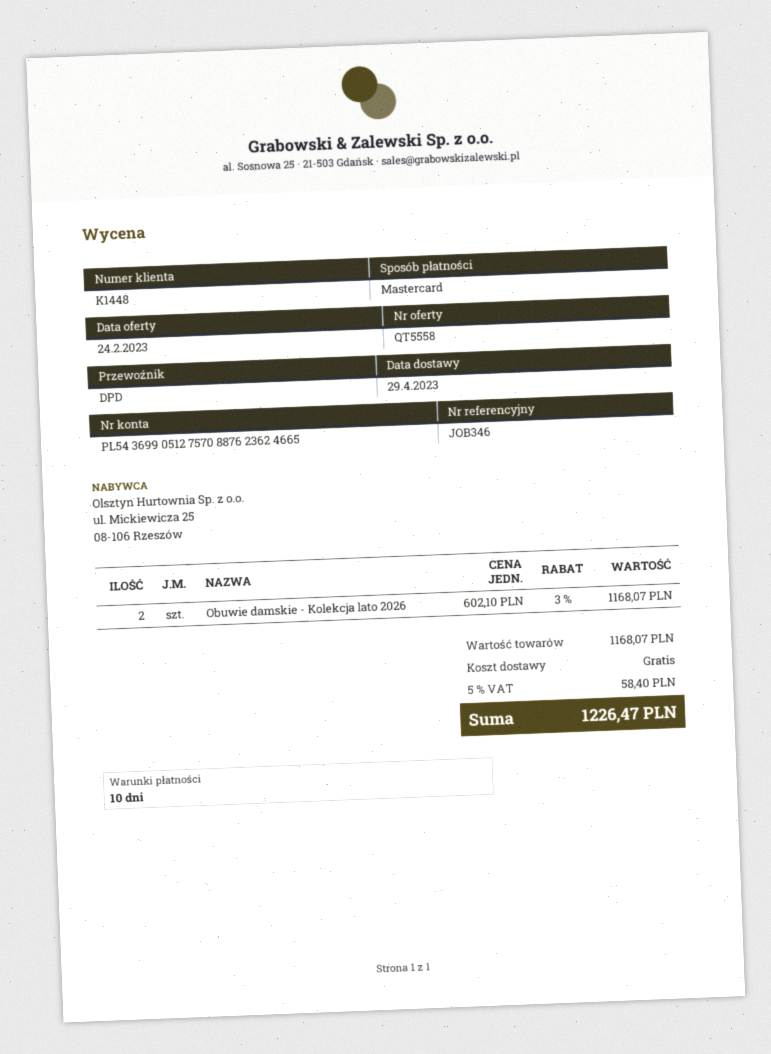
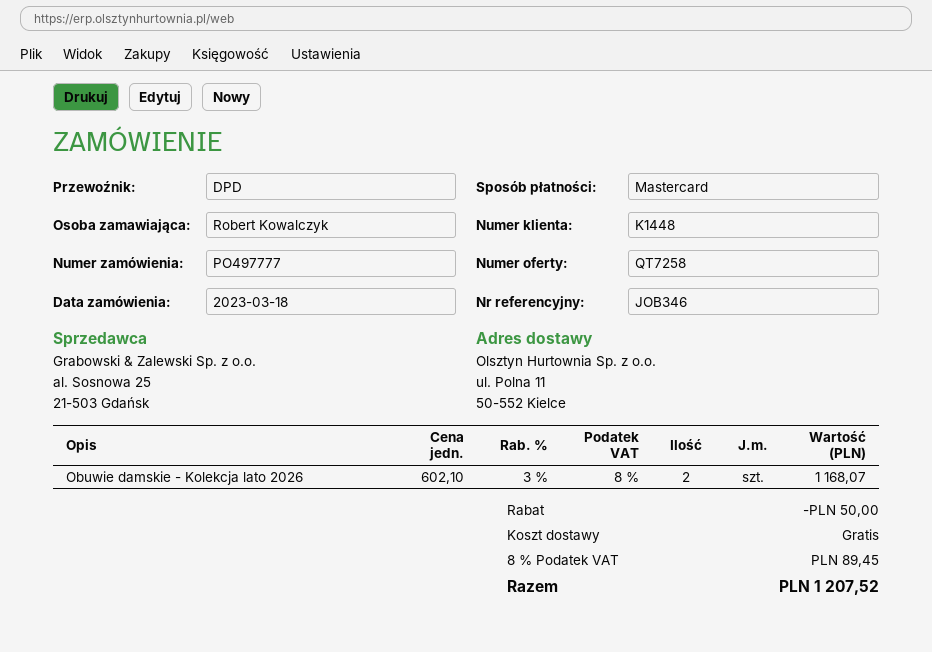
quote number: QT5558 -> QT7258
discount: none -> 50.00
tax: 5% = 58.40 -> 8% = 89.45
total: 1226.47 -> 1207.52

